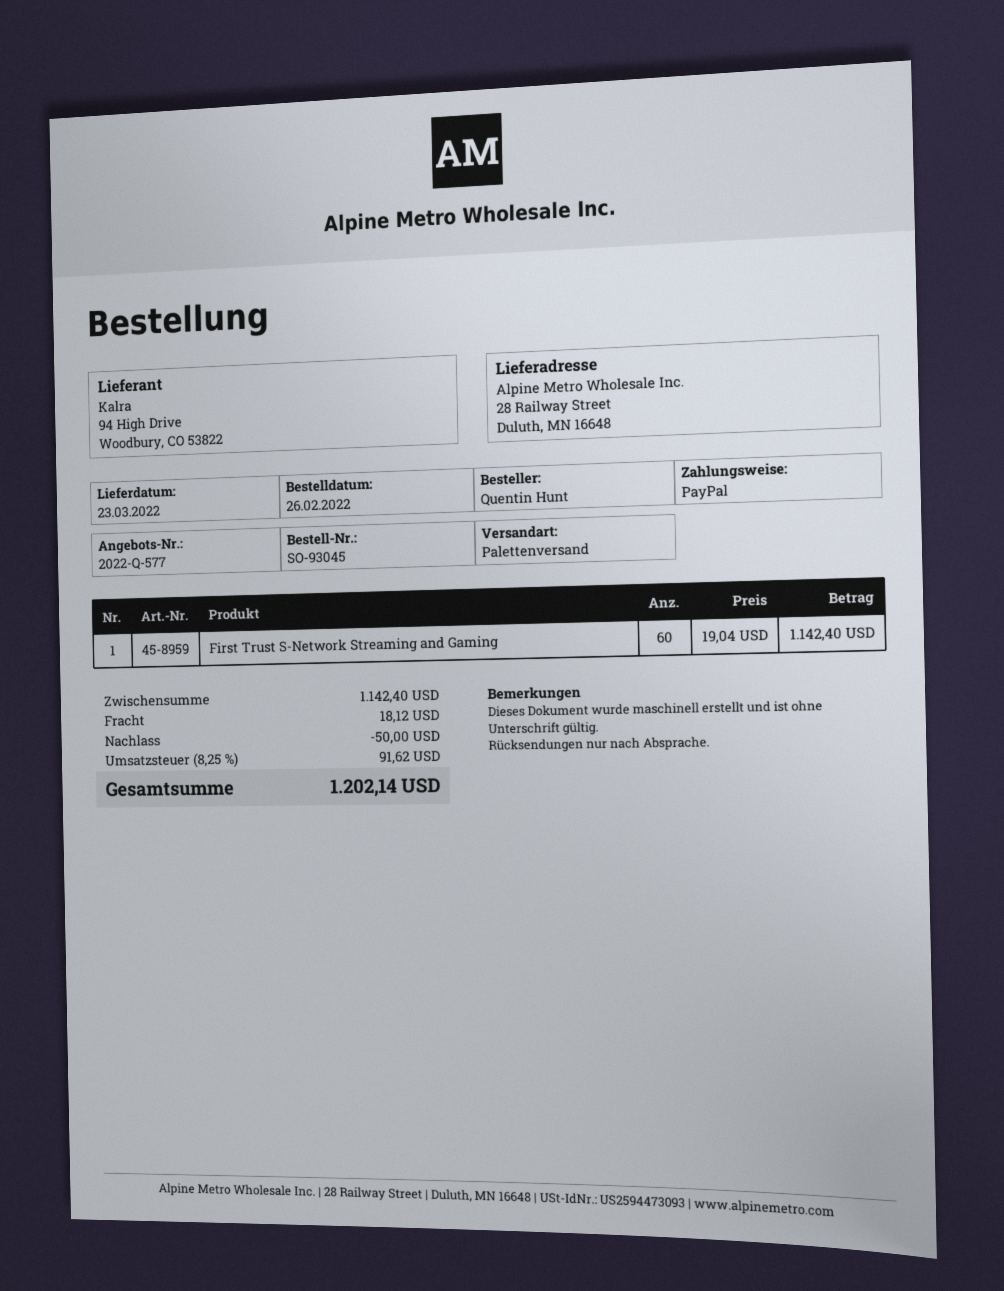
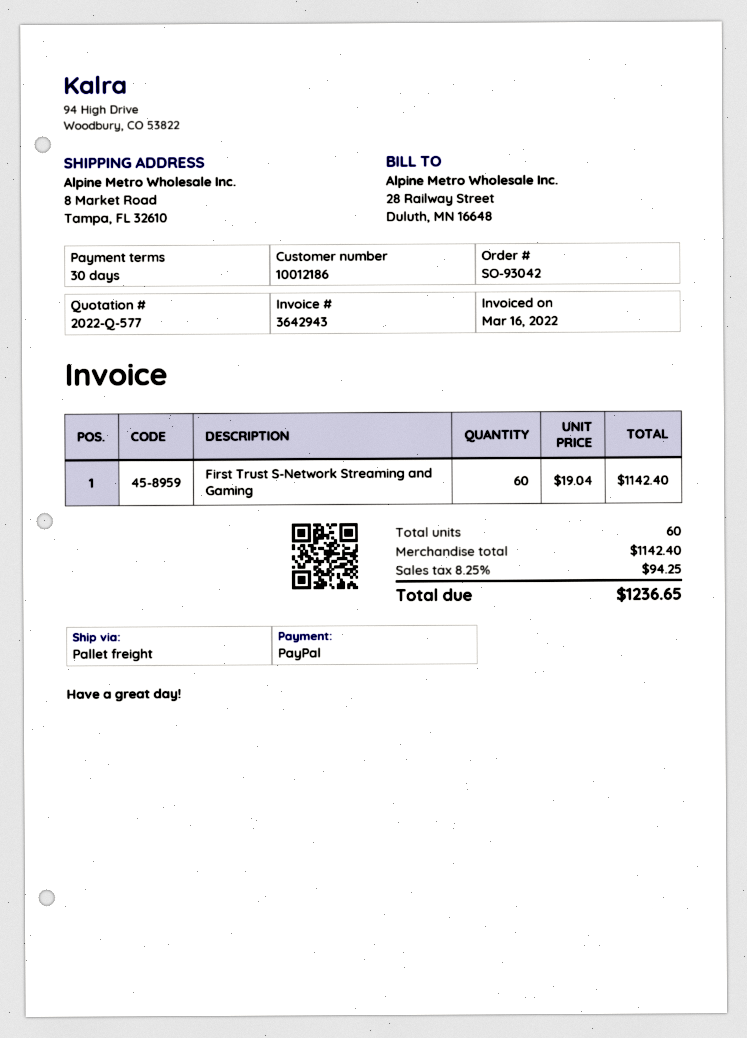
order number: SO-93045 -> SO-93042
ship to: 28 Railway Street, Duluth, MN 16648 -> 8 Market Road, Tampa, FL 32610
discount: 50.00 -> none
shipping: 18.12 -> none
tax: 8.25% = 91.62 -> 8.25% = 94.25
total: 1202.14 -> 1236.65

